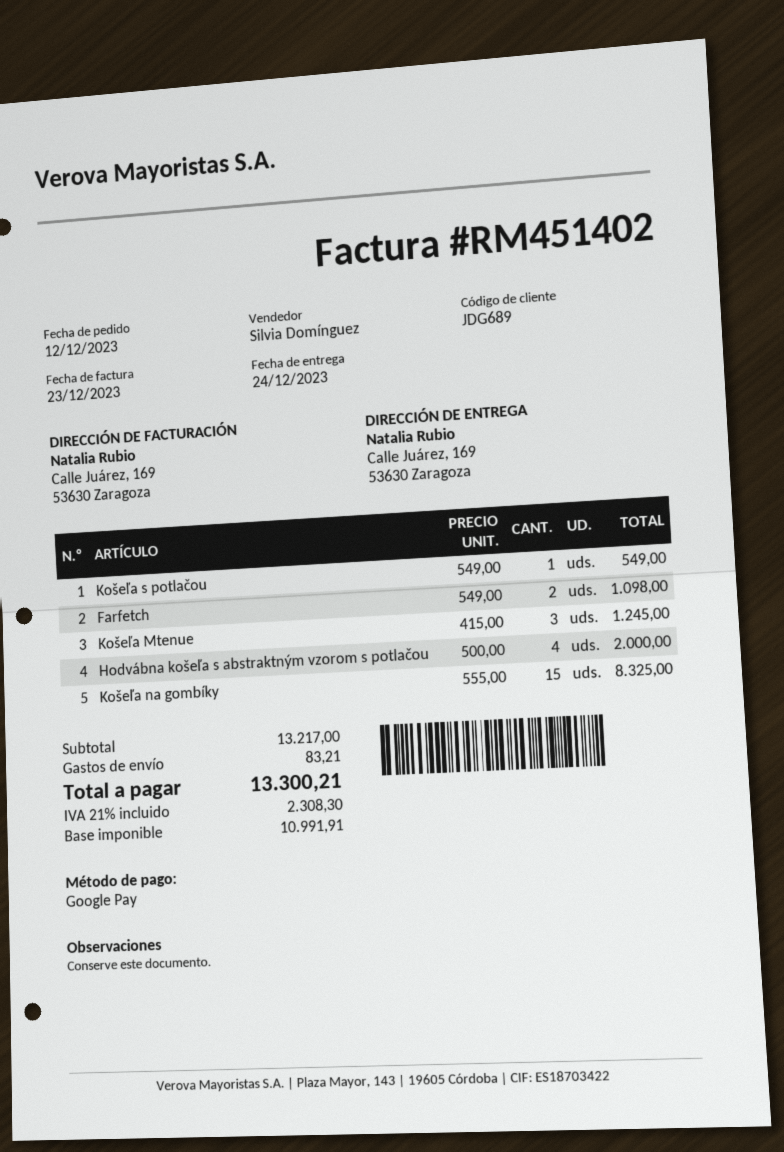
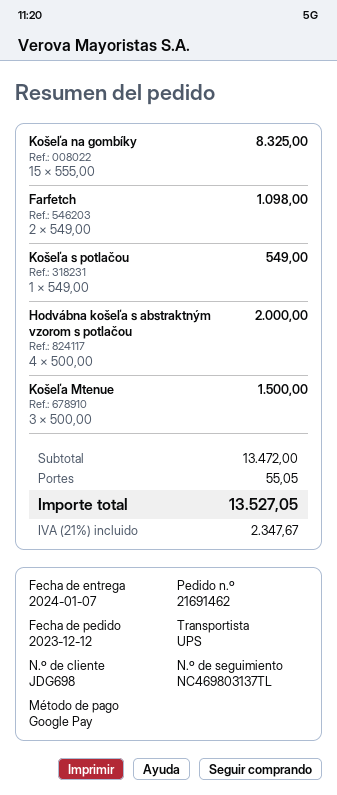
delivery date: 2023-12-24 -> 2024-01-07
customer number: JDG689 -> JDG698
Košeľa Mtenue: 3 x 415.00 = 1245.00 -> 3 x 500.00 = 1500.00
subtotal: 13217.00 -> 13472.00
shipping: 83.21 -> 55.05
tax: 21% = 2308.30 -> 21% = 2347.67
total: 13300.21 -> 13527.05

